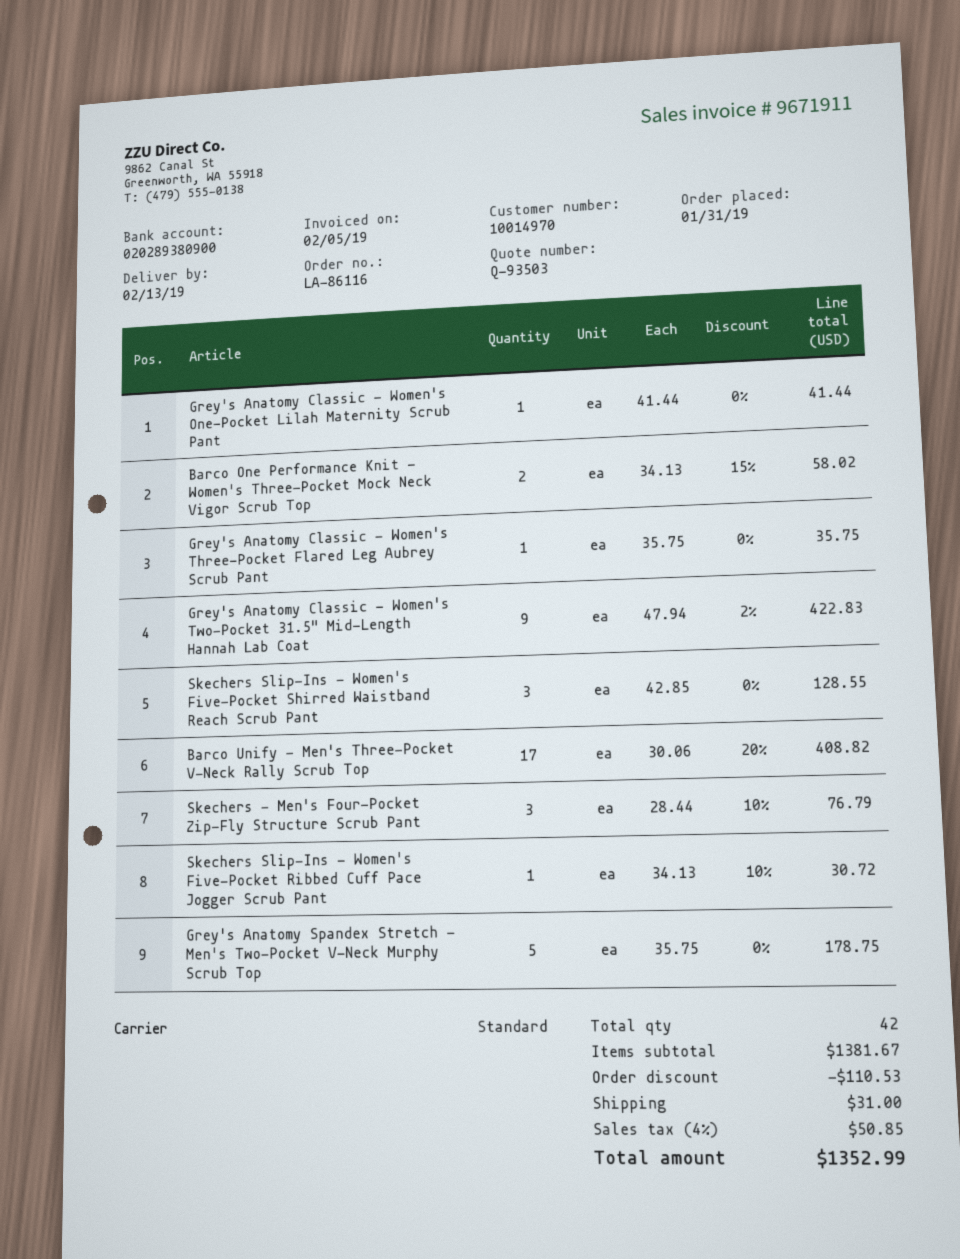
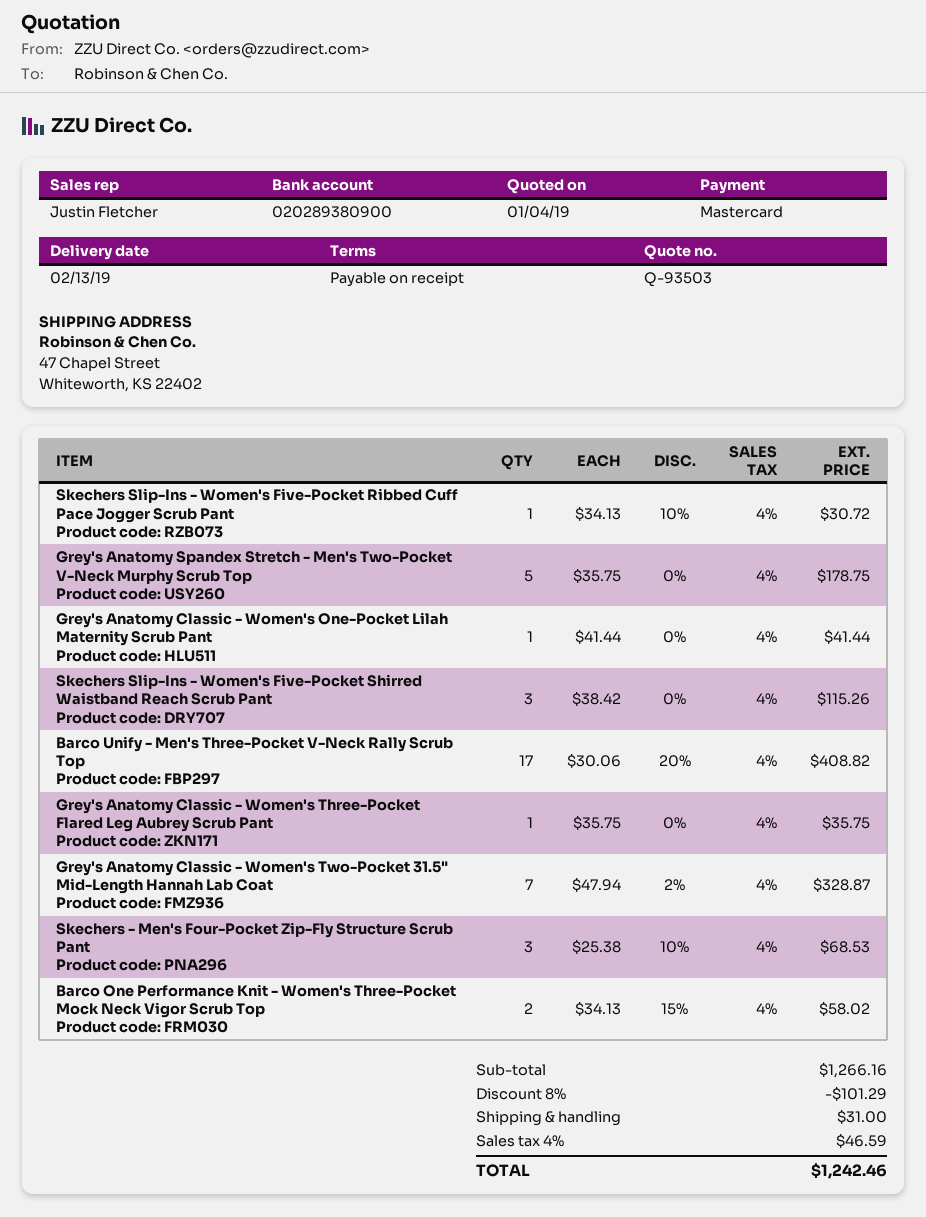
Grey's Anatomy Classic - Women's Two-Pocket 31.5" Mid-Length Hannah Lab Coat: 9 x 47.94 - 2% = 422.83 -> 7 x 47.94 - 2% = 328.87
Skechers Slip-Ins - Women's Five-Pocket Shirred Waistband Reach Scrub Pant: 3 x 42.85 = 128.55 -> 3 x 38.42 = 115.26
Skechers - Men's Four-Pocket Zip-Fly Structure Scrub Pant: 3 x 28.44 - 10% = 76.79 -> 3 x 25.38 - 10% = 68.53
subtotal: 1381.67 -> 1266.16
discount: 110.53 -> 101.29
tax: 4% = 50.85 -> 4% = 46.59
total: 1352.99 -> 1242.46

